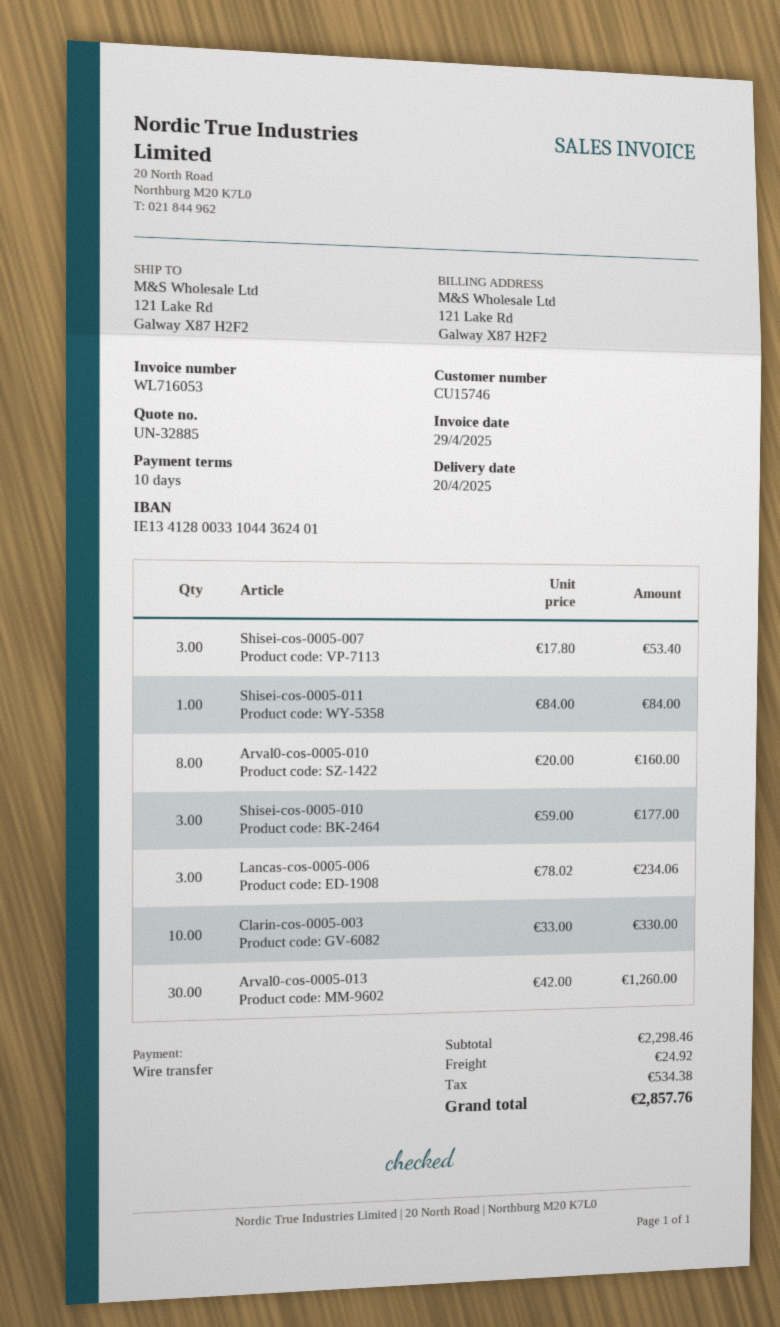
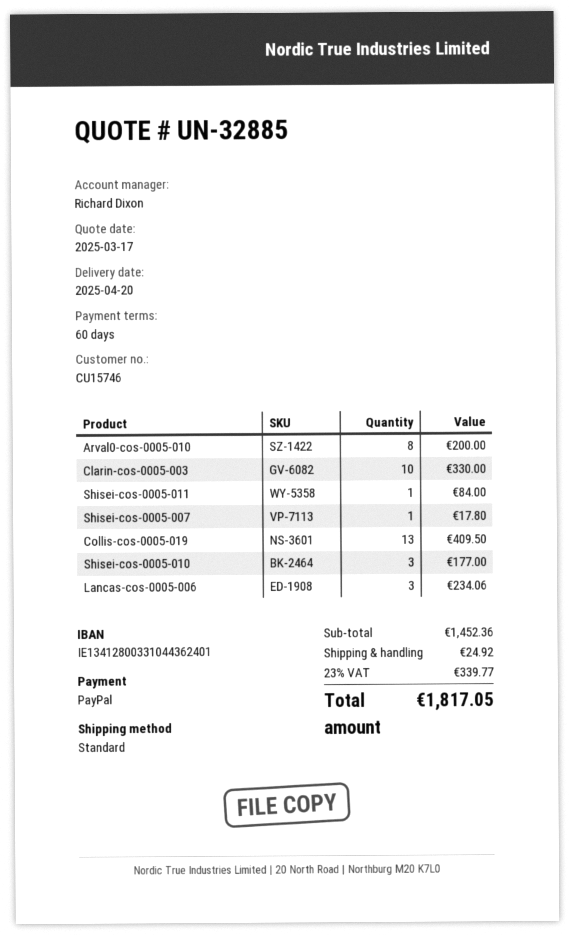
payment terms: 10 days -> 60 days
payment method: bank transfer -> PayPal
Shisei-cos-0005-007: 3 for 53.40 -> 1 for 17.80
Arval0-cos-0005-010: 8 for 160.00 -> 8 for 200.00
Arval0-cos-0005-013: 30 for 1260.00 -> none
Collis-cos-0005-019: none -> 13 for 409.50
subtotal: 2298.46 -> 1452.36
tax: 534.38 -> 339.77
total: 2857.76 -> 1817.05

